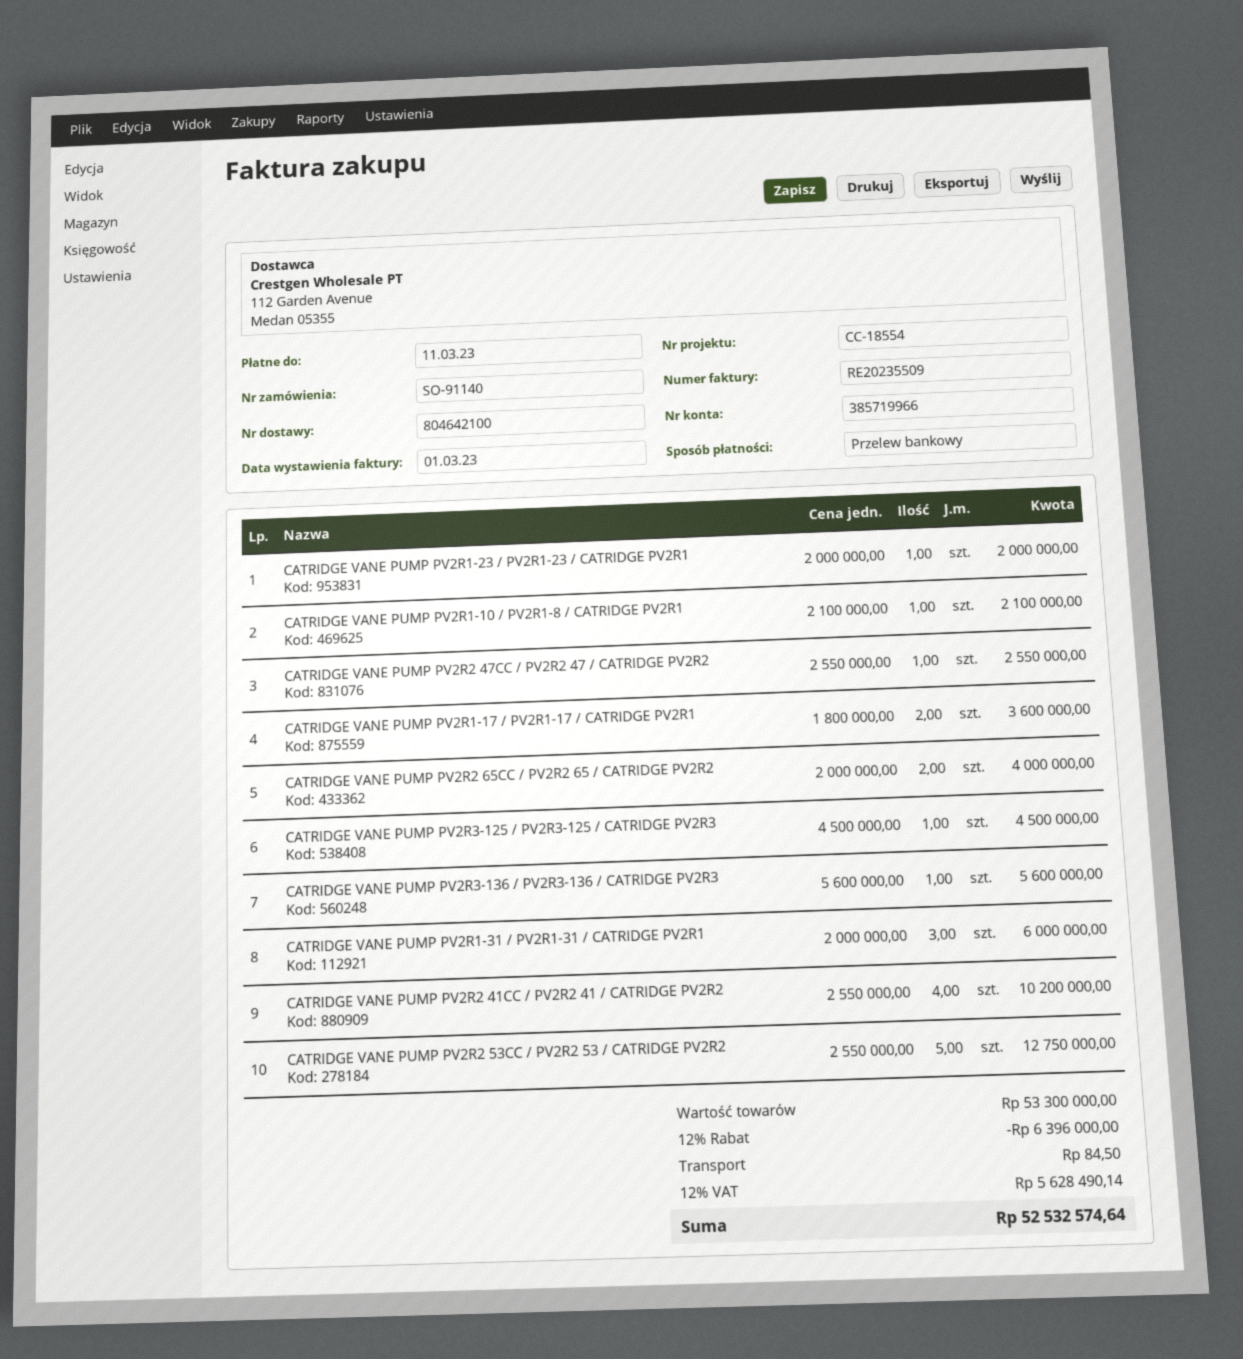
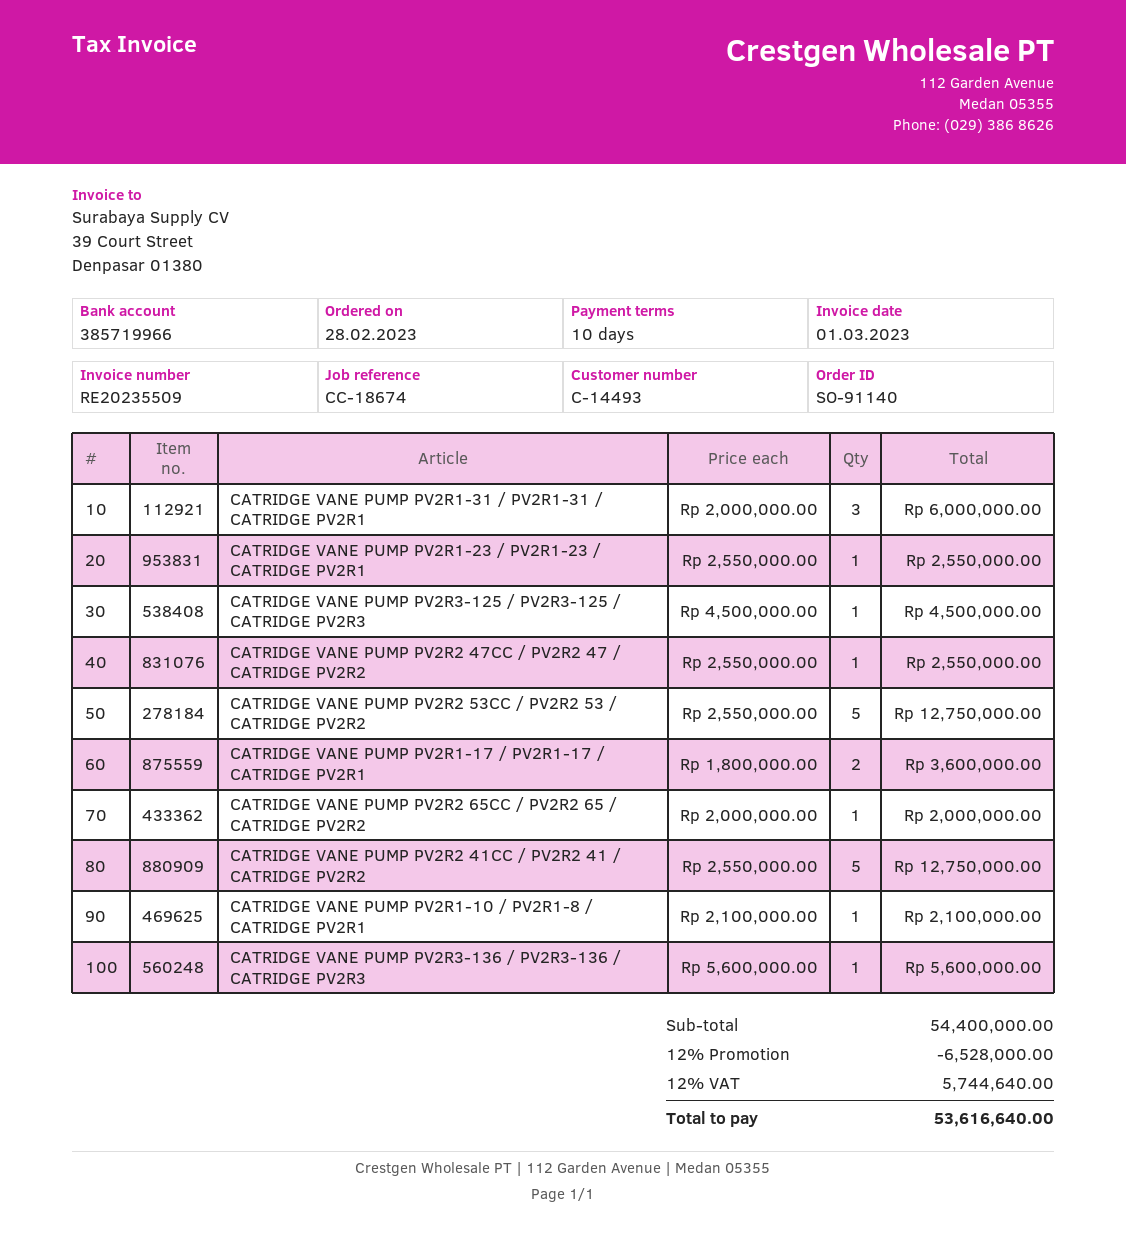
reference: CC-18554 -> CC-18674
CATRIDGE VANE PUMP PV2R1-23 / PV2R1-23 / CATRIDGE PV2R1: 1 x 2000000.00 = 2000000.00 -> 1 x 2550000.00 = 2550000.00
CATRIDGE VANE PUMP PV2R2 65CC / PV2R2 65 / CATRIDGE PV2R2: 2 x 2000000.00 = 4000000.00 -> 1 x 2000000.00 = 2000000.00
CATRIDGE VANE PUMP PV2R2 41CC / PV2R2 41 / CATRIDGE PV2R2: 4 x 2550000.00 = 10200000.00 -> 5 x 2550000.00 = 12750000.00
subtotal: 53300000.00 -> 54400000.00
discount: 12% = 6396000.00 -> 12% = 6528000.00
shipping: 84.50 -> none
tax: 12% = 5628490.14 -> 12% = 5744640.00
total: 52532574.64 -> 53616640.00

